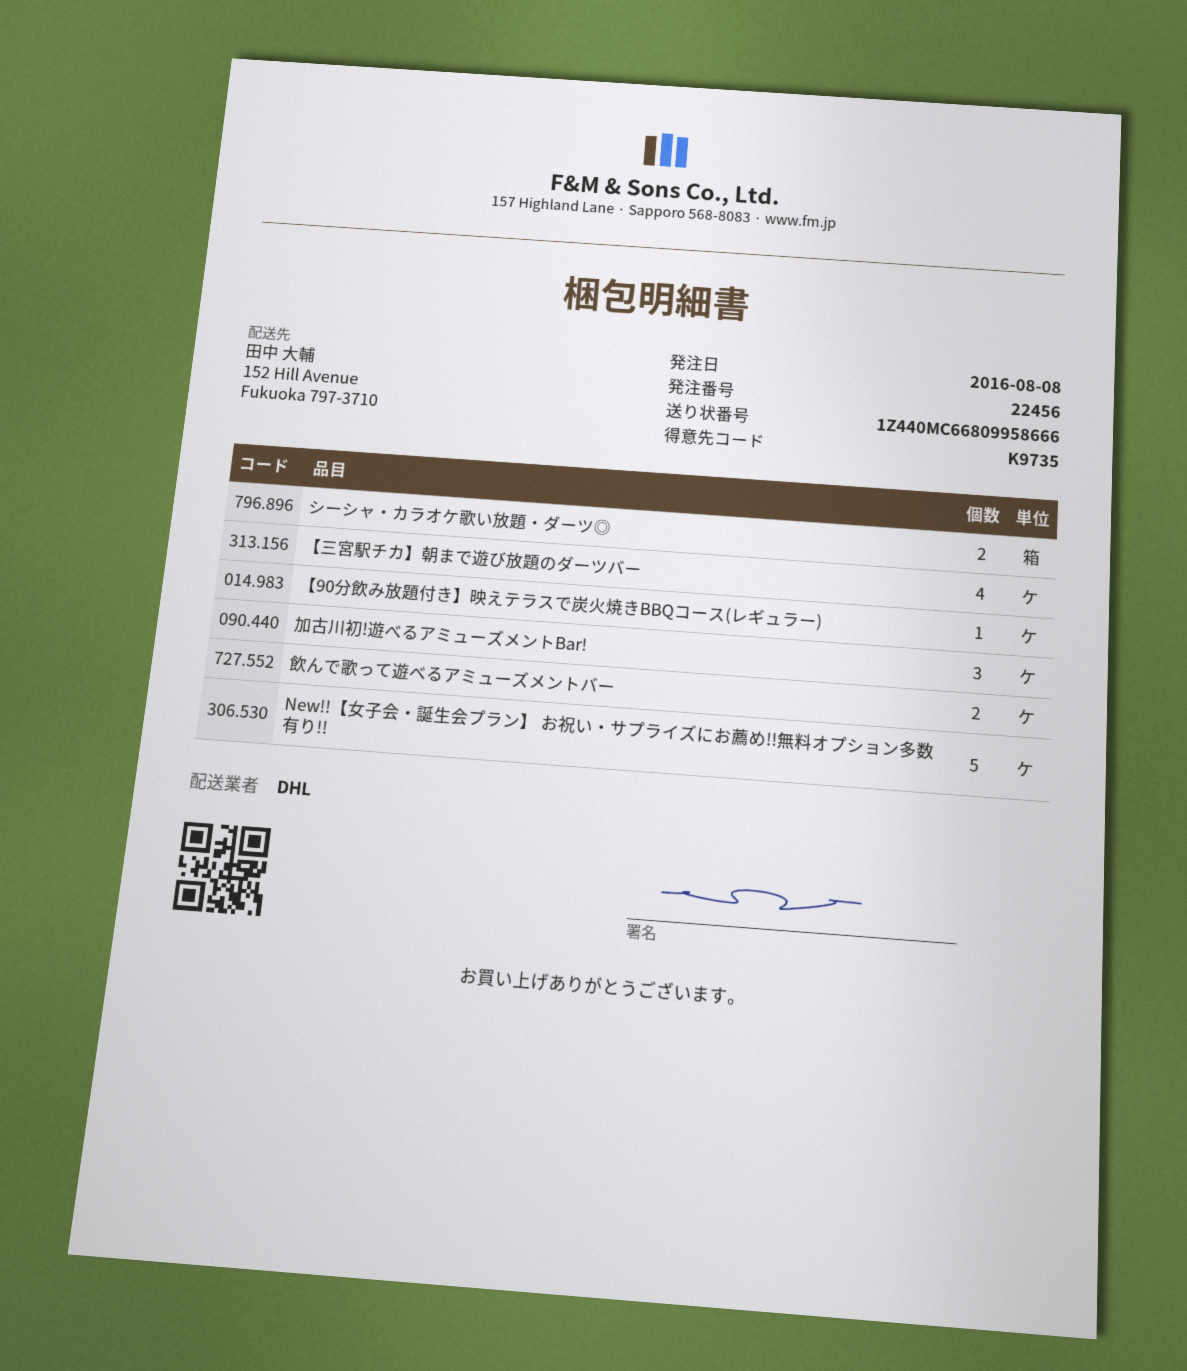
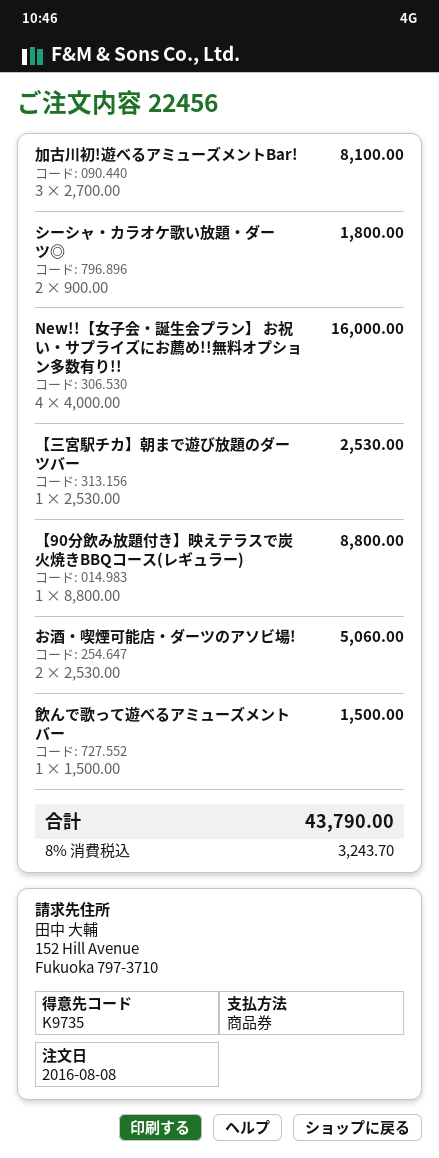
【三宮駅チカ】朝まで遊び放題のダーツバー: 4 -> 1
飲んで歌って遊べるアミューズメントバー: 2 -> 1
New!!【女子会・誕生会プラン】 お祝い・サプライズにお薦め!!無料オプション多数有り!!: 5 -> 4
お酒・喫煙可能店・ダーツのアソビ場!: none -> 2

